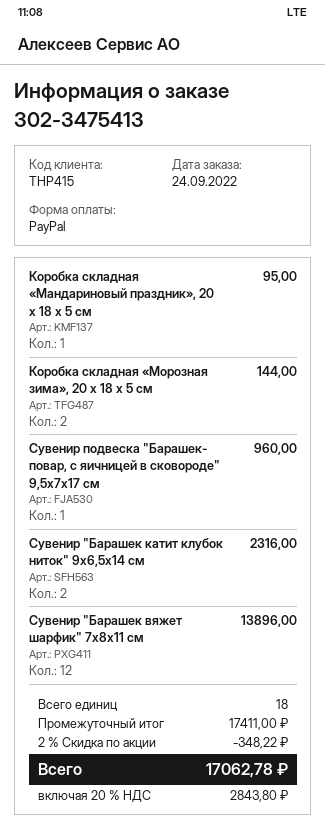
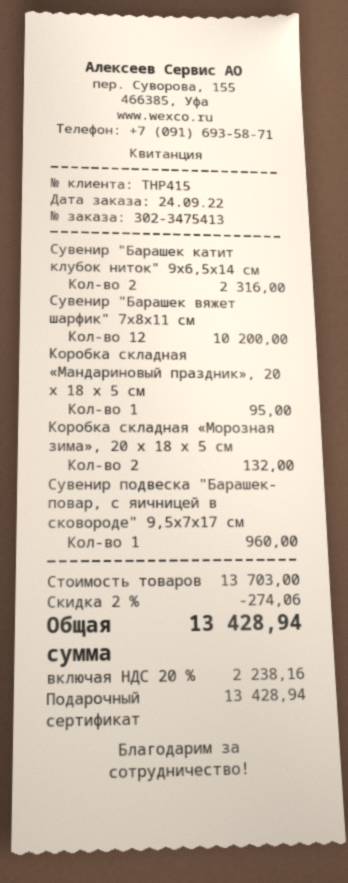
payment method: PayPal -> gift card
Коробка складная «Морозная зима», 20 х 18 х 5 см: 2 for 144.00 -> 2 for 132.00
Сувенир "Барашек вяжет шарфик" 7х8х11 см: 12 for 13896.00 -> 12 for 10200.00
subtotal: 17411.00 -> 13703.00
discount: 2% = 348.22 -> 2% = 274.06
tax: 20% = 2843.80 -> 20% = 2238.16
total: 17062.78 -> 13428.94

